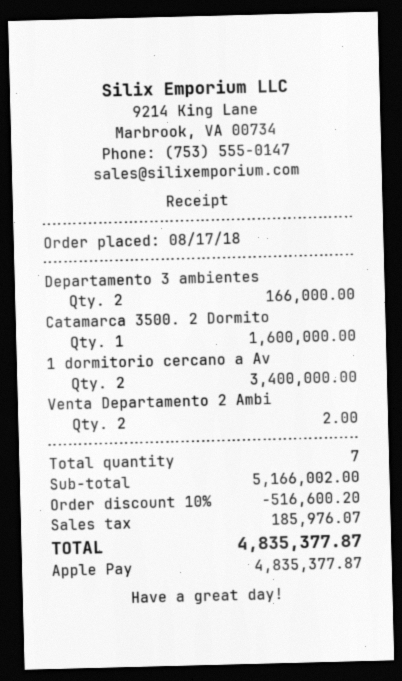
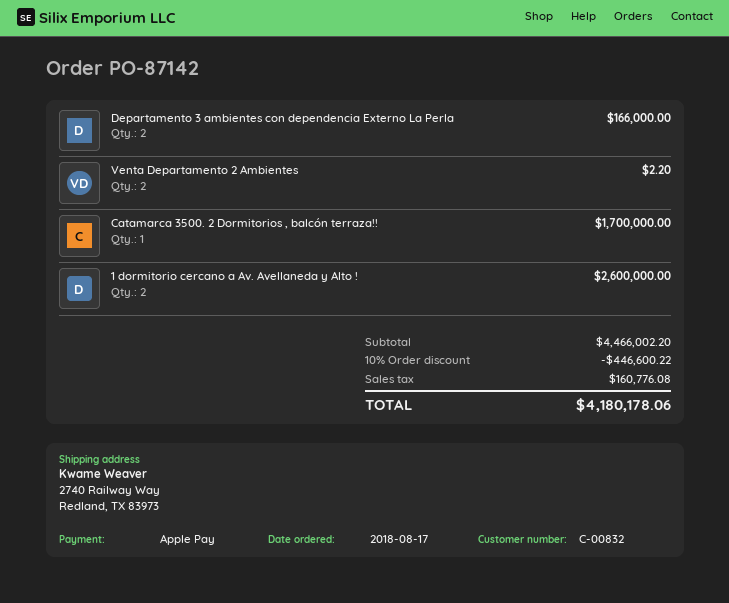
Catamarca 3500. 2 Dormito: 1 for 1600000.00 -> 1 for 1700000.00
1 dormitorio cercano a Av: 2 for 3400000.00 -> 2 for 2600000.00
Venta Departamento 2 Ambi: 2 for 2.00 -> 2 for 2.20
subtotal: 5166002.00 -> 4466002.20
discount: 10% = 516600.20 -> 10% = 446600.22
tax: 185976.07 -> 160776.08
total: 4835377.87 -> 4180178.06

